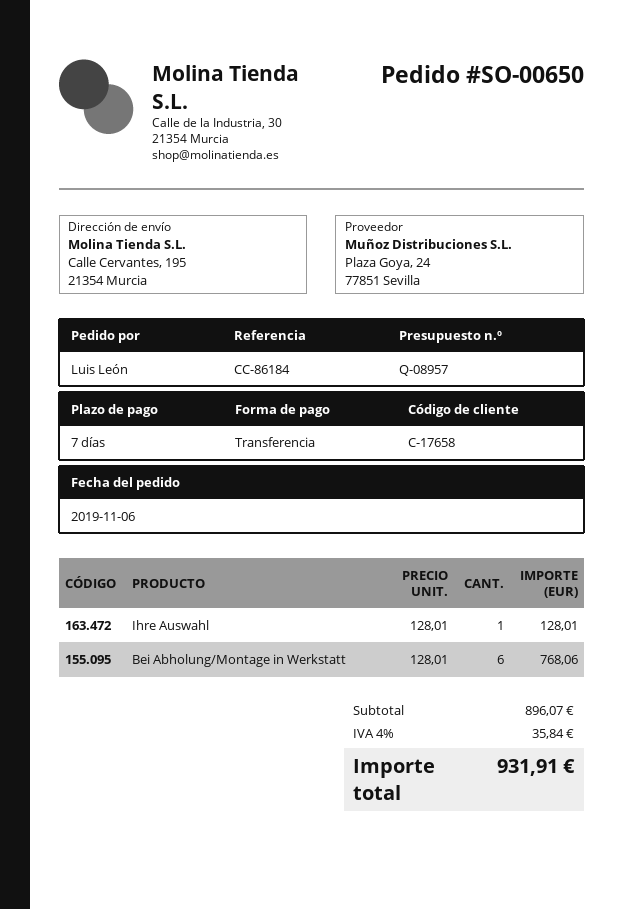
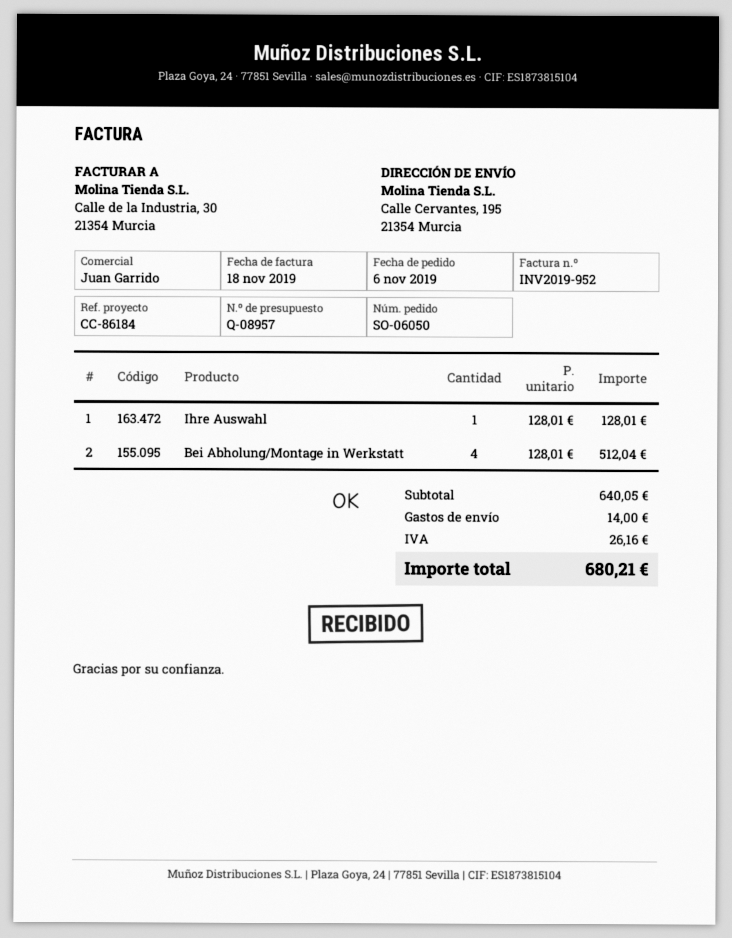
order number: SO-00650 -> SO-06050
Bei Abholung/Montage in Werkstatt: 6 x 128.01 = 768.06 -> 4 x 128.01 = 512.04
subtotal: 896.07 -> 640.05
shipping: none -> 14.00
tax: 35.84 -> 26.16
total: 931.91 -> 680.21

